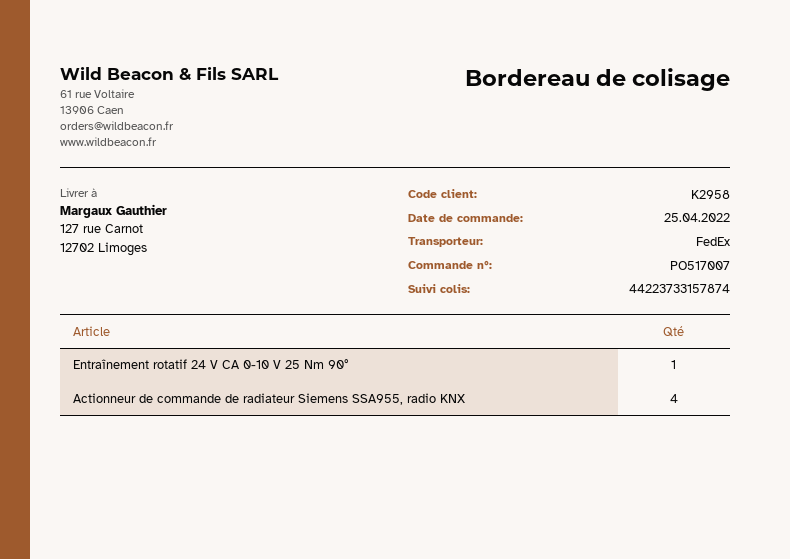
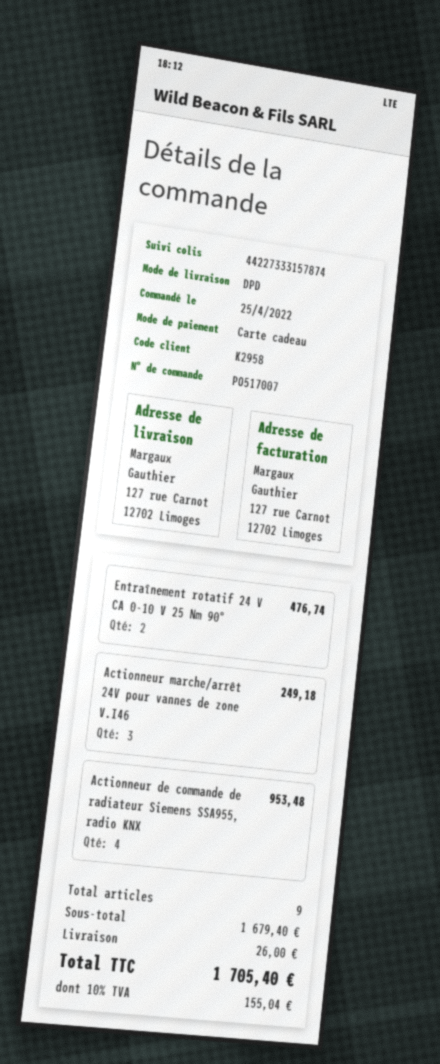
shipping method: FedEx -> DPD
tracking number: 44223733157874 -> 44227333157874
Entraînement rotatif 24 V CA 0-10 V 25 Nm 90°: 1 -> 2
Actionneur marche/arrêt 24V pour vannes de zone V.I46: none -> 3

